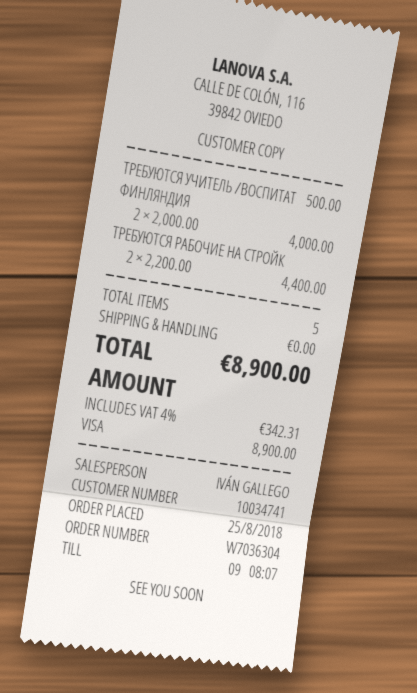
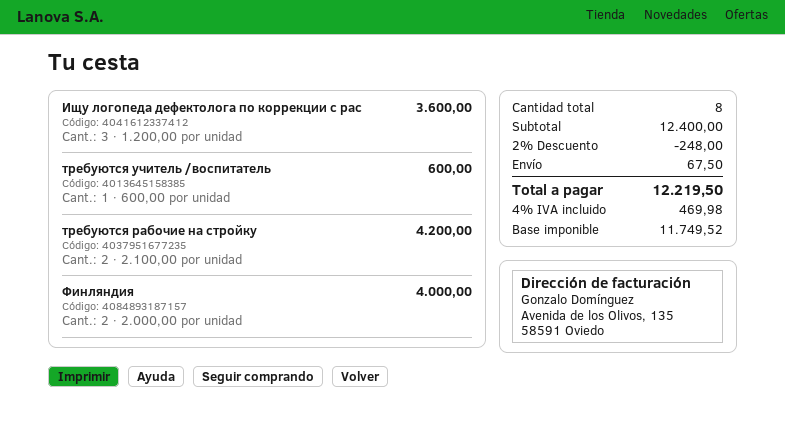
ТРЕБУЮТСЯ УЧИТЕЛЬ /ВОСПИТАТ: 1 x 500.00 = 500.00 -> 1 x 600.00 = 600.00
ТРЕБУЮТСЯ РАБОЧИЕ НА СТРОЙК: 2 x 2200.00 = 4400.00 -> 2 x 2100.00 = 4200.00
Ищу логопеда дефектолога по коррекции с рас: none -> 3 x 1200.00 = 3600.00
total quantity: 5 -> 8
discount: none -> 2% = 248.00
shipping: 0.00 -> 67.50
tax: 4% = 342.31 -> 4% = 469.98
total: 8900.00 -> 12219.50

